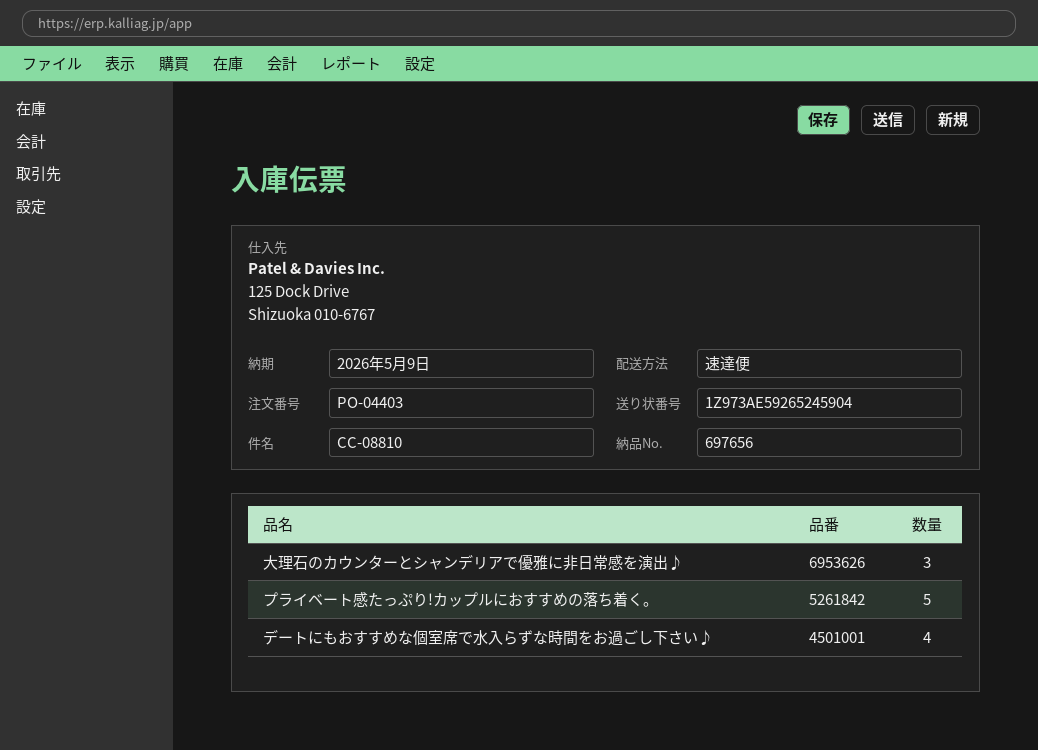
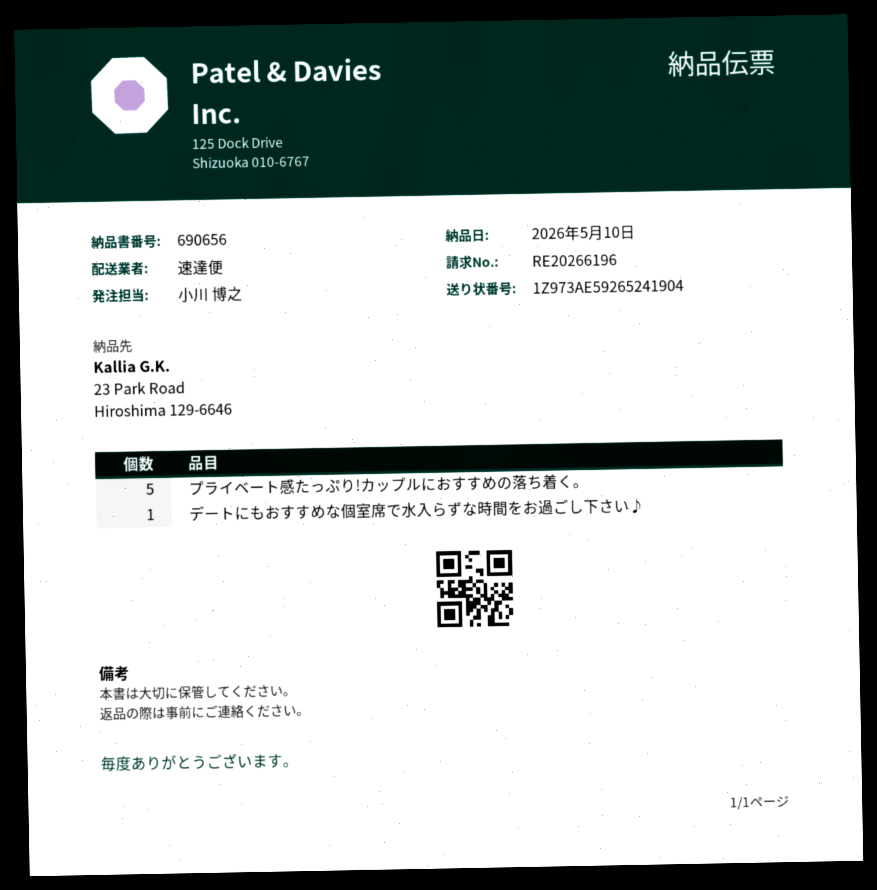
delivery note number: 697656 -> 690656
delivery date: 2026-05-09 -> 2026-05-10
tracking number: 1Z973AE59265245904 -> 1Z973AE59265241904
大理石のカウンターとシャンデリアで優雅に非日常感を演出♪: 3 -> none
デートにもおすすめな個室席で水入らずな時間をお過ごし下さい♪: 4 -> 1

